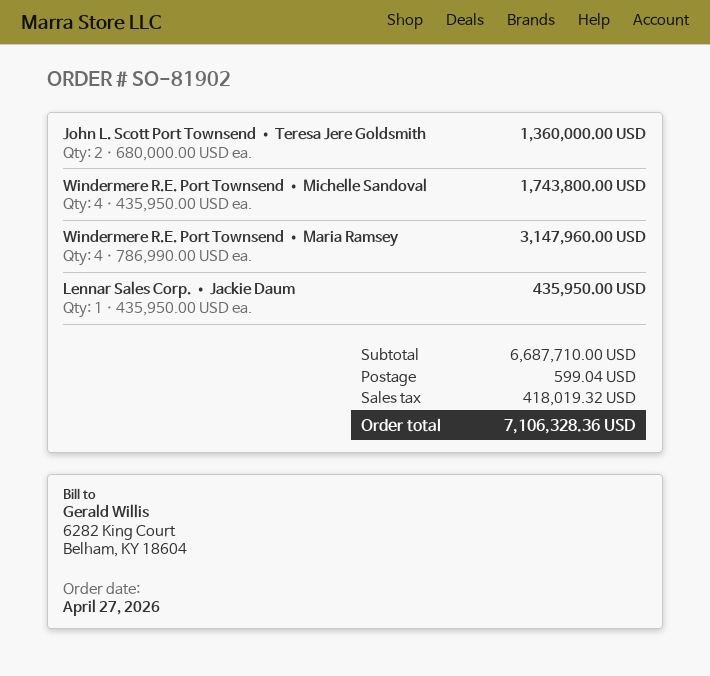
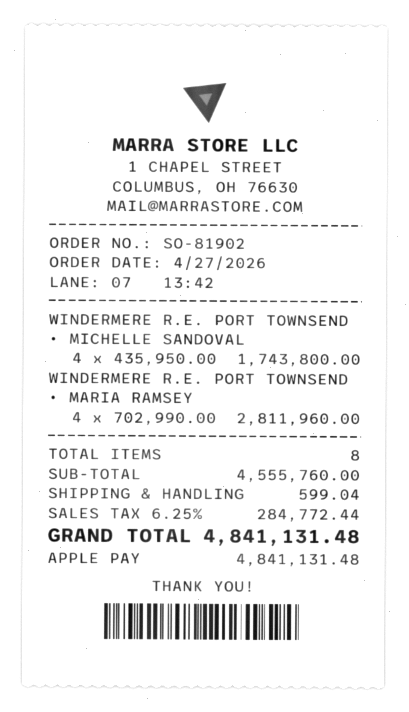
John L. Scott Port Townsend • Teresa Jere Goldsmith: 2 x 680000.00 = 1360000.00 -> none
Windermere R.E. Port Townsend • Maria Ramsey: 4 x 786990.00 = 3147960.00 -> 4 x 702990.00 = 2811960.00
Lennar Sales Corp. • Jackie Daum: 1 x 435950.00 = 435950.00 -> none
subtotal: 6687710.00 -> 4555760.00
tax: 418019.32 -> 284772.44
total: 7106328.36 -> 4841131.48

